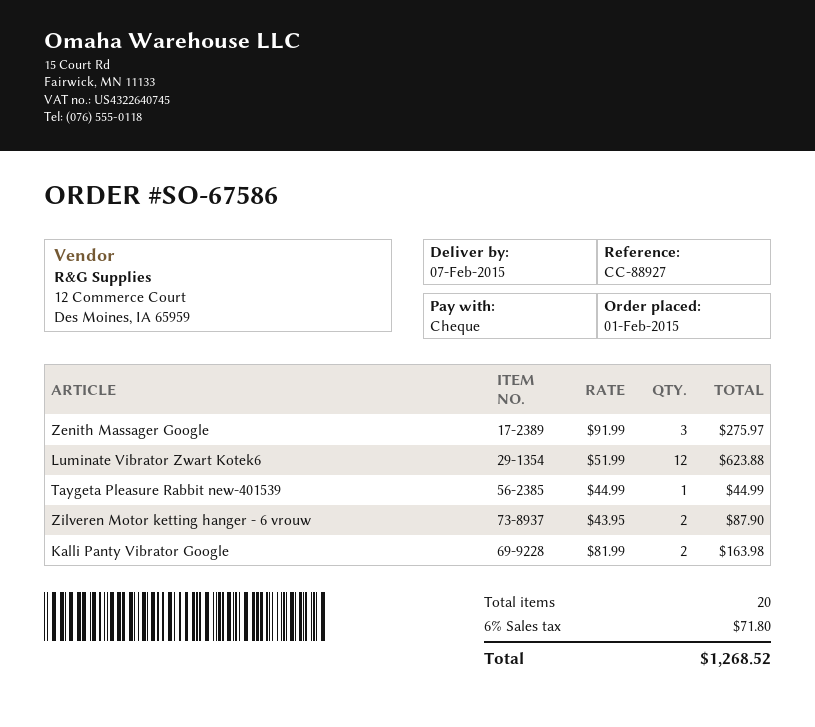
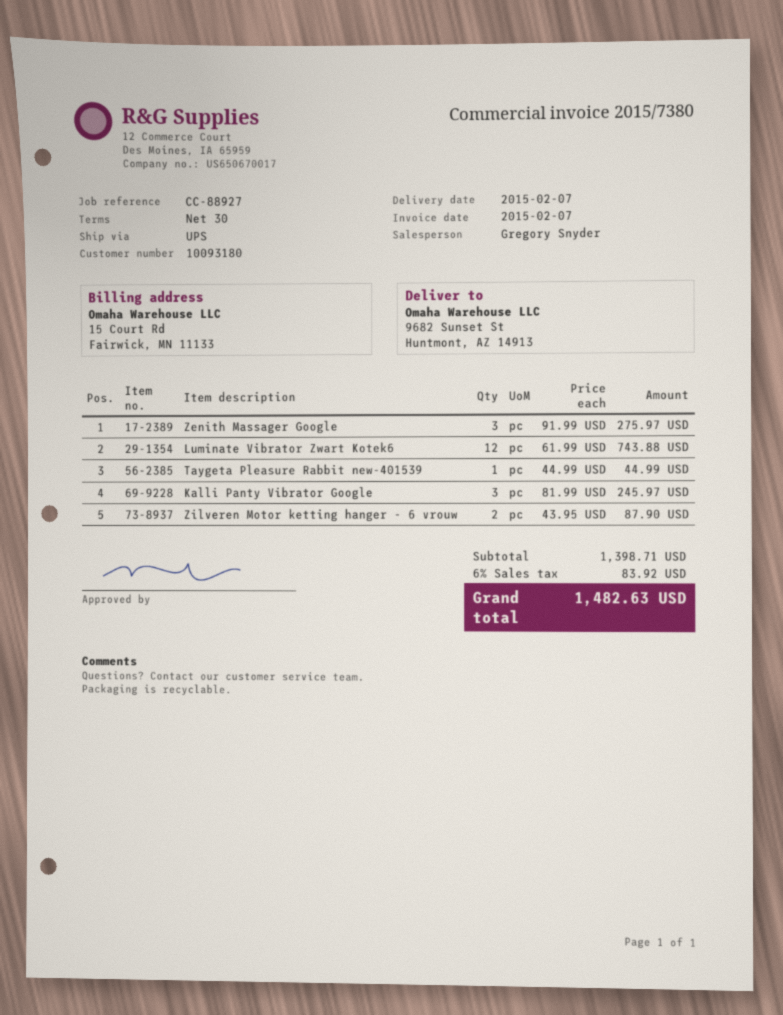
Luminate Vibrator Zwart Kotek6: 12 x 51.99 = 623.88 -> 12 x 61.99 = 743.88
Kalli Panty Vibrator Google: 2 x 81.99 = 163.98 -> 3 x 81.99 = 245.97
tax: 6% = 71.80 -> 6% = 83.92
total: 1268.52 -> 1482.63

